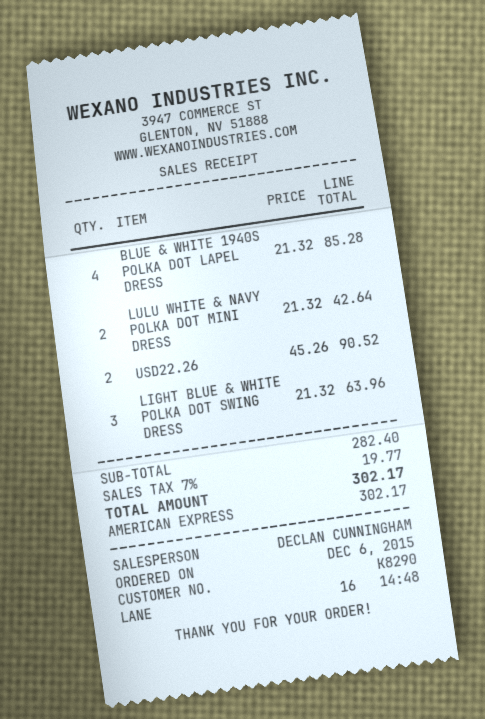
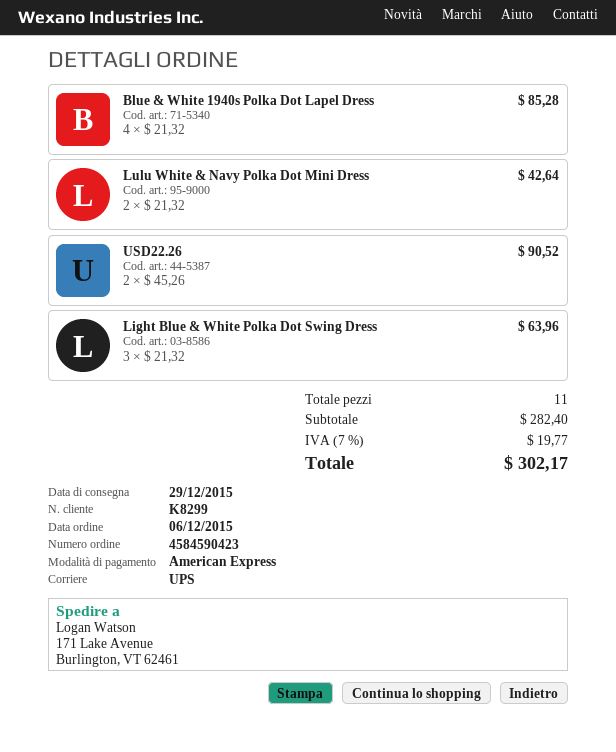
customer number: K8290 -> K8299

